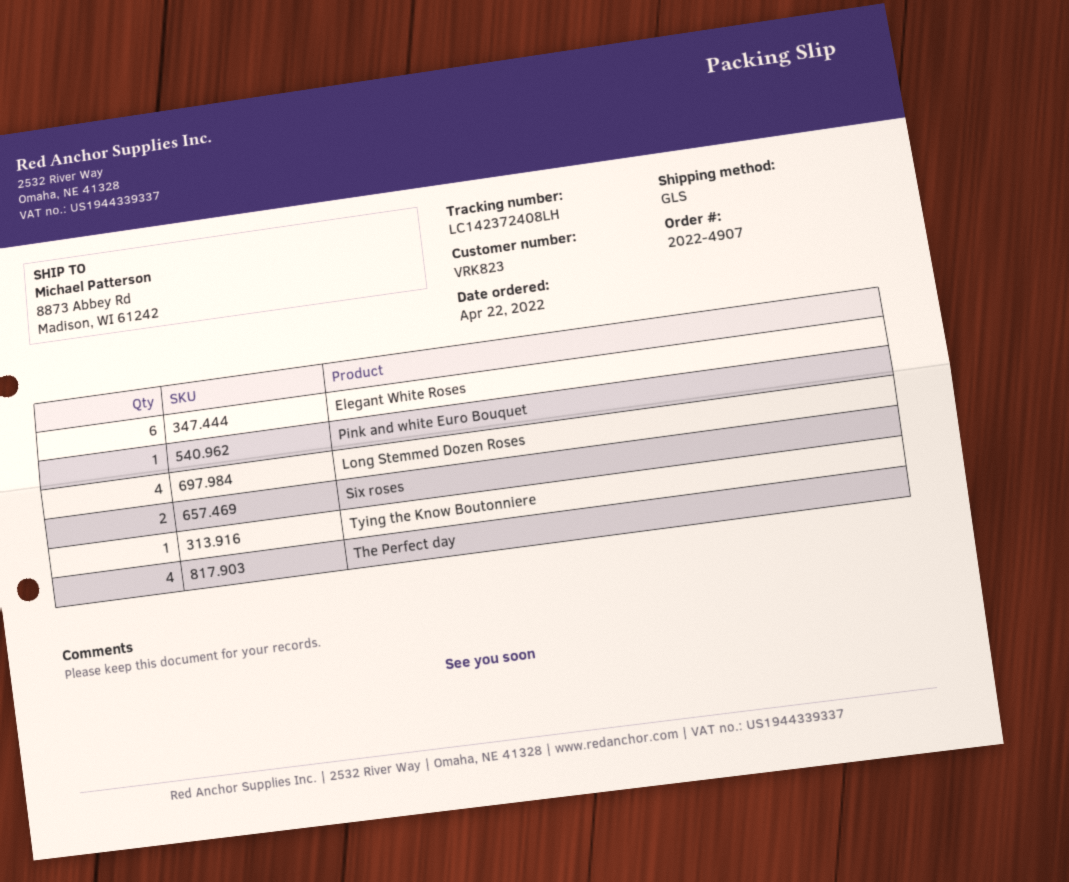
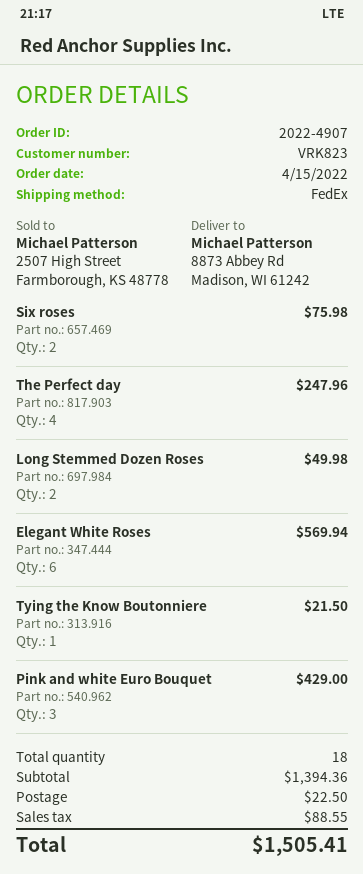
order date: 2022-04-22 -> 2022-04-15
shipping method: GLS -> FedEx
Pink and white Euro Bouquet: 1 -> 3
Long Stemmed Dozen Roses: 4 -> 2

